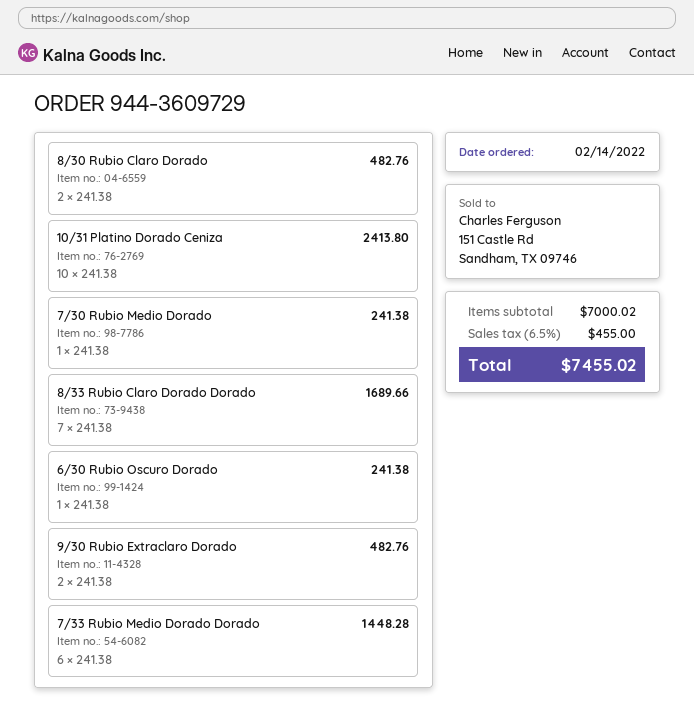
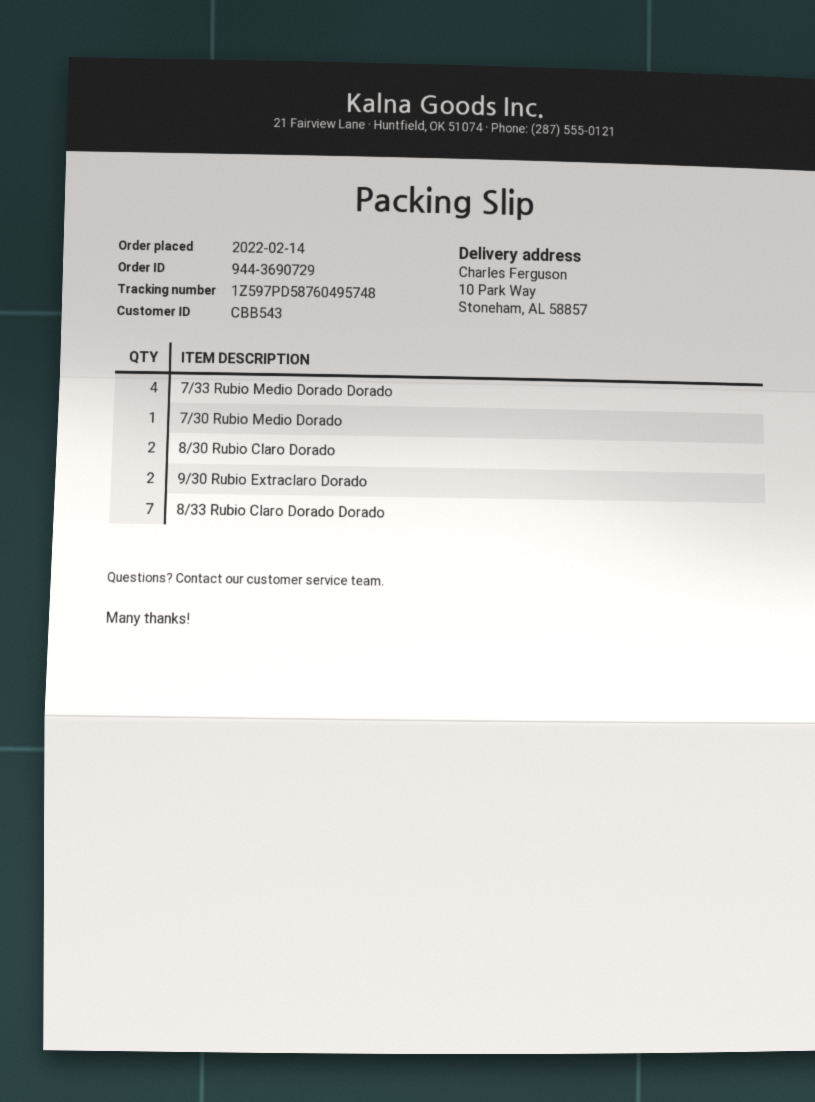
order number: 944-3609729 -> 944-3690729
10/31 Platino Dorado Ceniza: 10 -> none
6/30 Rubio Oscuro Dorado: 1 -> none
7/33 Rubio Medio Dorado Dorado: 6 -> 4

